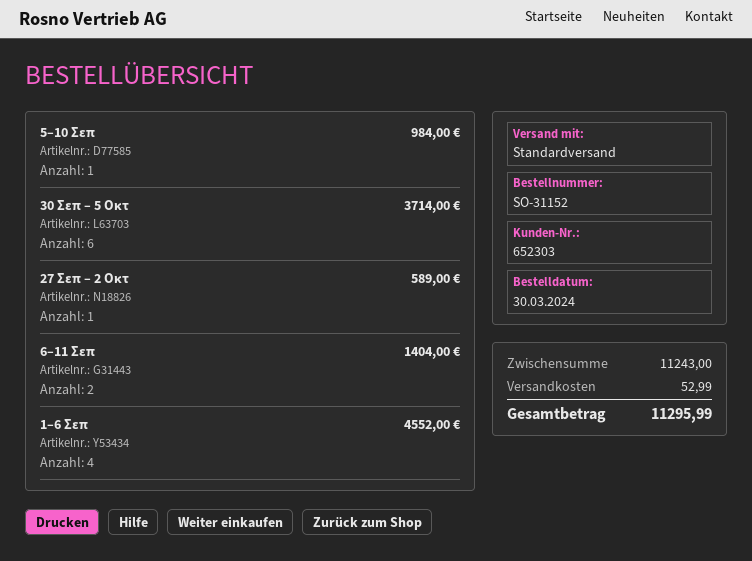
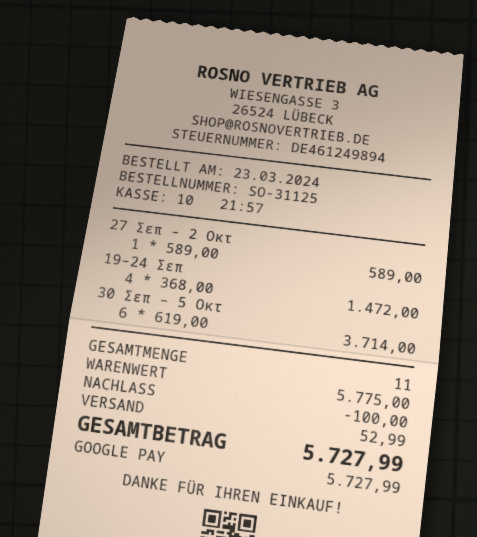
order number: SO-31152 -> SO-31125
order date: 2024-03-30 -> 2024-03-23
5–10 Σεπ: 1 for 984.00 -> none
6–11 Σεπ: 2 for 1404.00 -> none
1–6 Σεπ: 4 for 4552.00 -> none
19–24 Σεπ: none -> 4 for 1472.00
subtotal: 11243.00 -> 5775.00
discount: none -> 100.00
total: 11295.99 -> 5727.99

